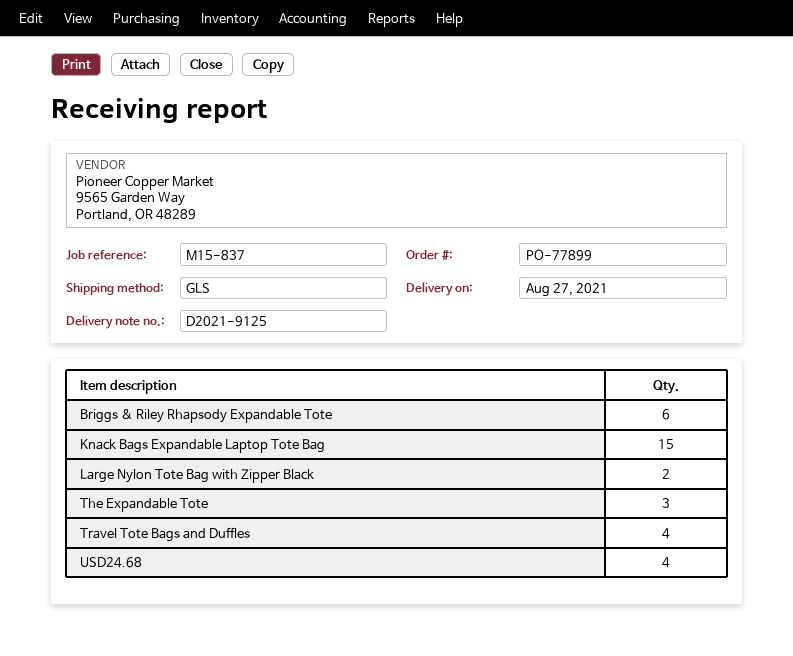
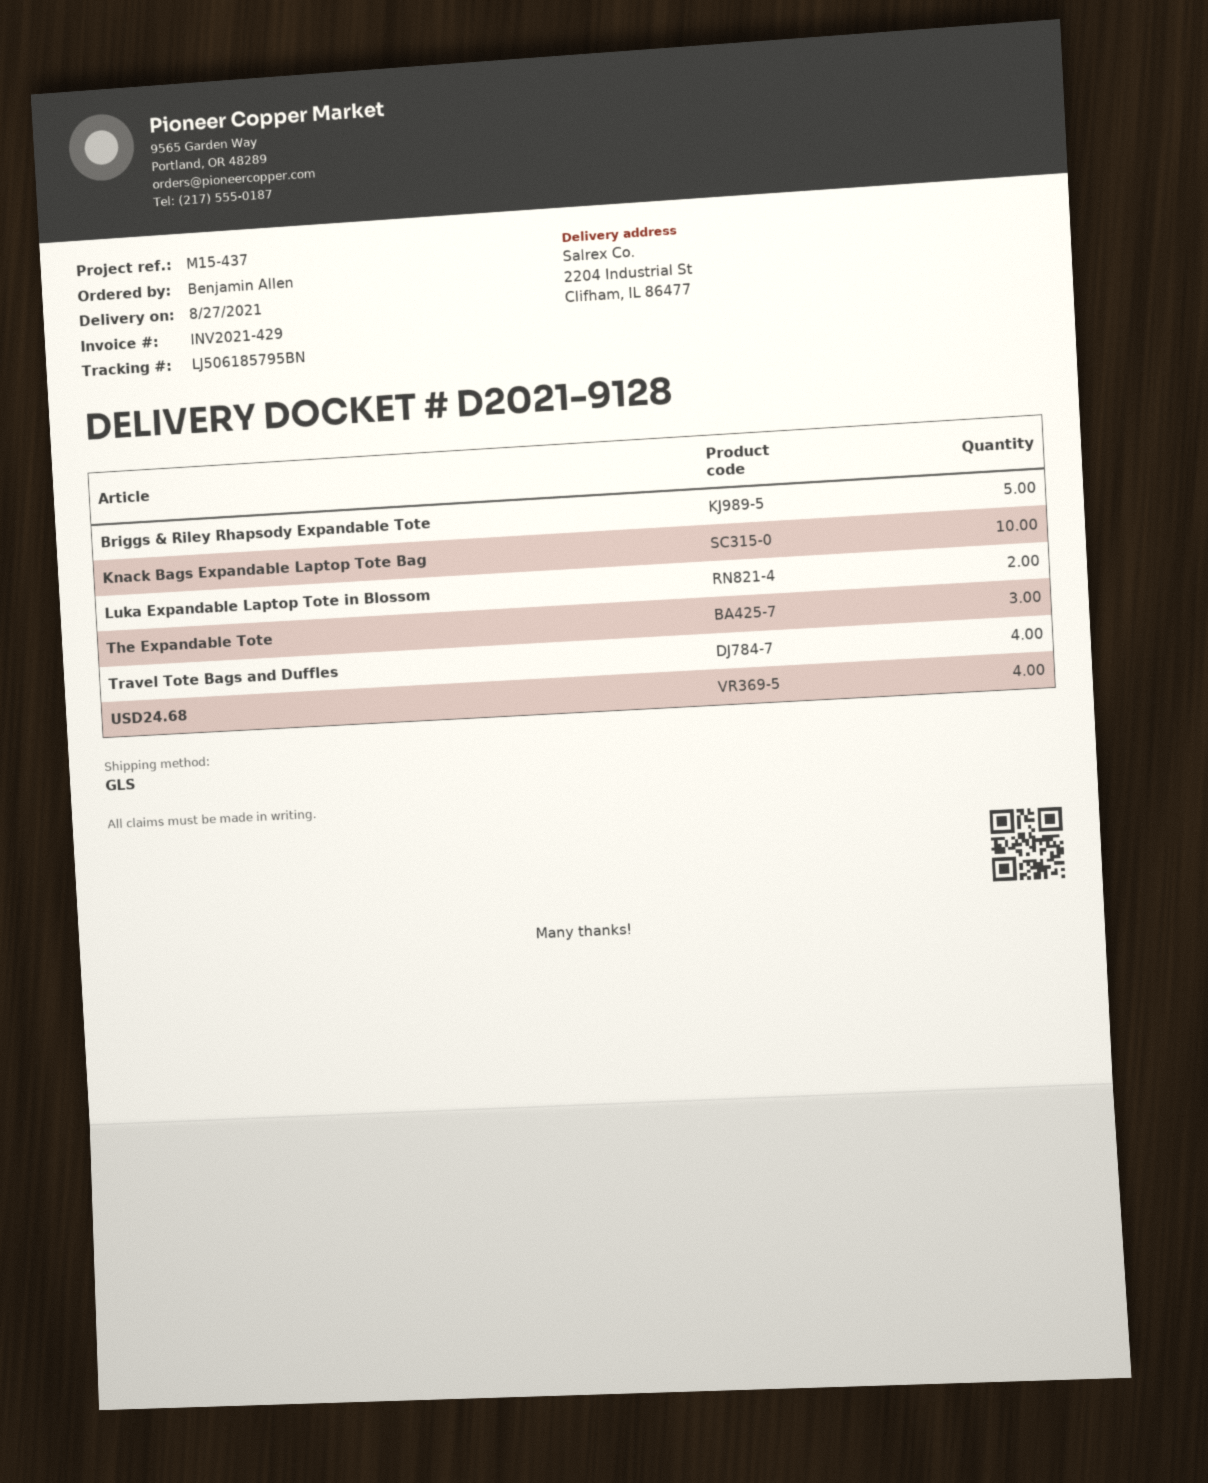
delivery note number: D2021-9125 -> D2021-9128
reference: M15-837 -> M15-437
Briggs & Riley Rhapsody Expandable Tote: 6 -> 5
Knack Bags Expandable Laptop Tote Bag: 15 -> 10
Large Nylon Tote Bag with Zipper Black: 2 -> none
Luka Expandable Laptop Tote in Blossom: none -> 2

